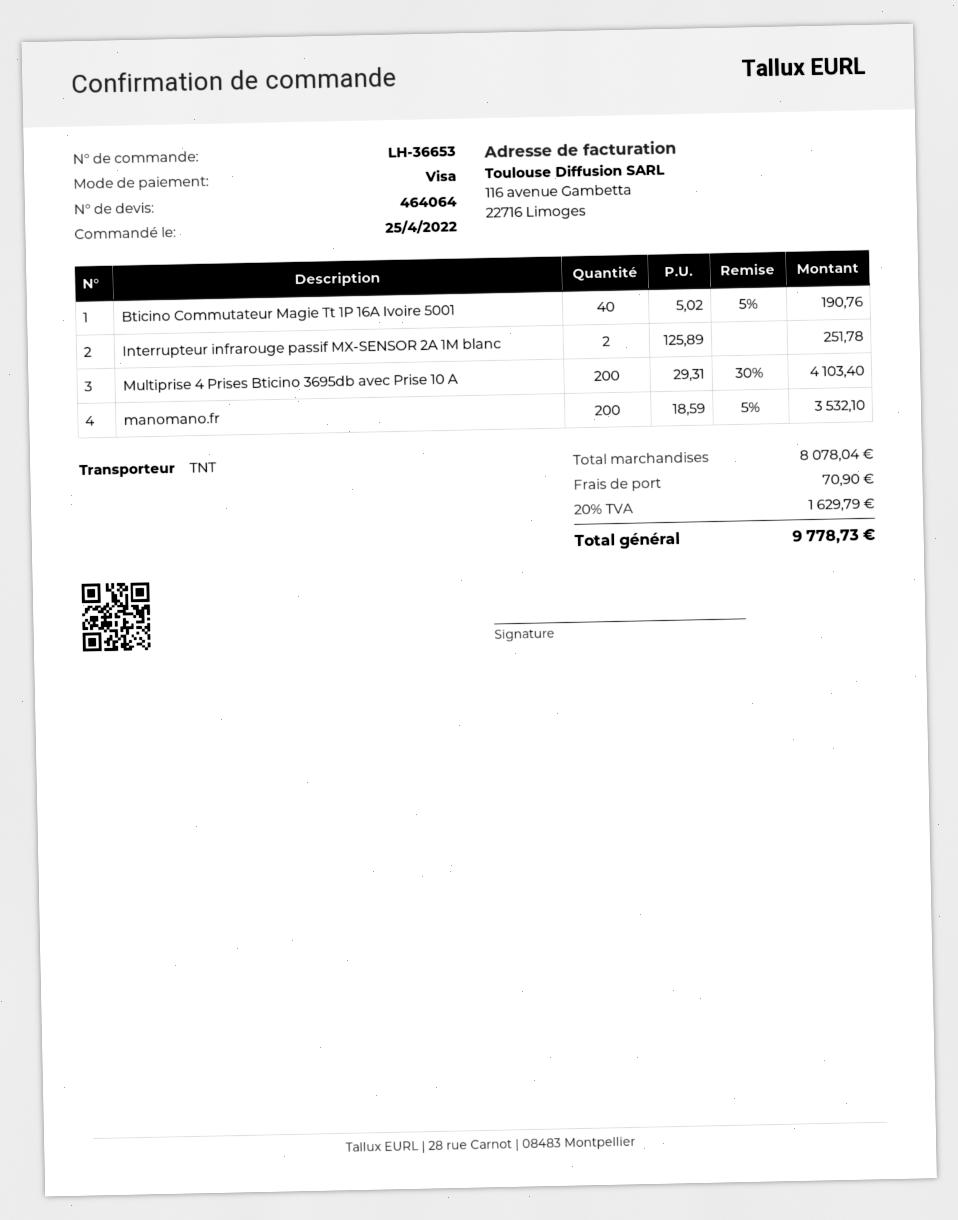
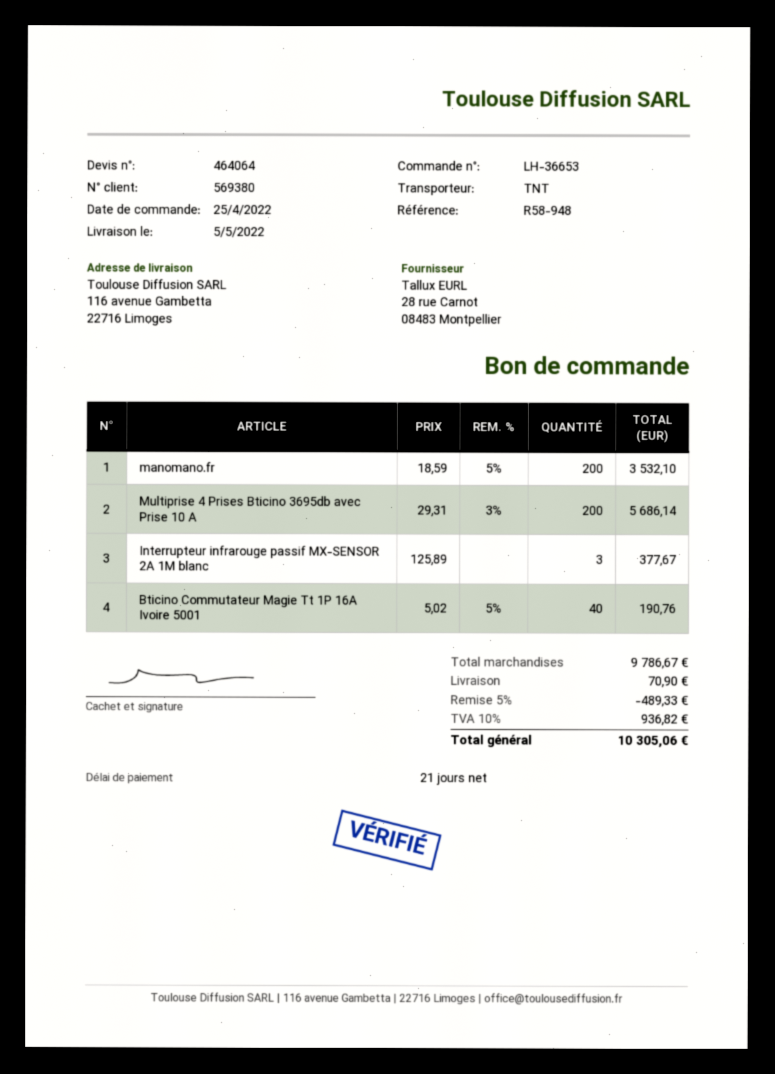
Interrupteur infrarouge passif MX-SENSOR 2A 1M blanc: 2 x 125.89 = 251.78 -> 3 x 125.89 = 377.67
Multiprise 4 Prises Bticino 3695db avec Prise 10 A: 200 x 29.31 - 30% = 4103.40 -> 200 x 29.31 - 3% = 5686.14
subtotal: 8078.04 -> 9786.67
discount: none -> 5% = 489.33
tax: 20% = 1629.79 -> 10% = 936.82
total: 9778.73 -> 10305.06

